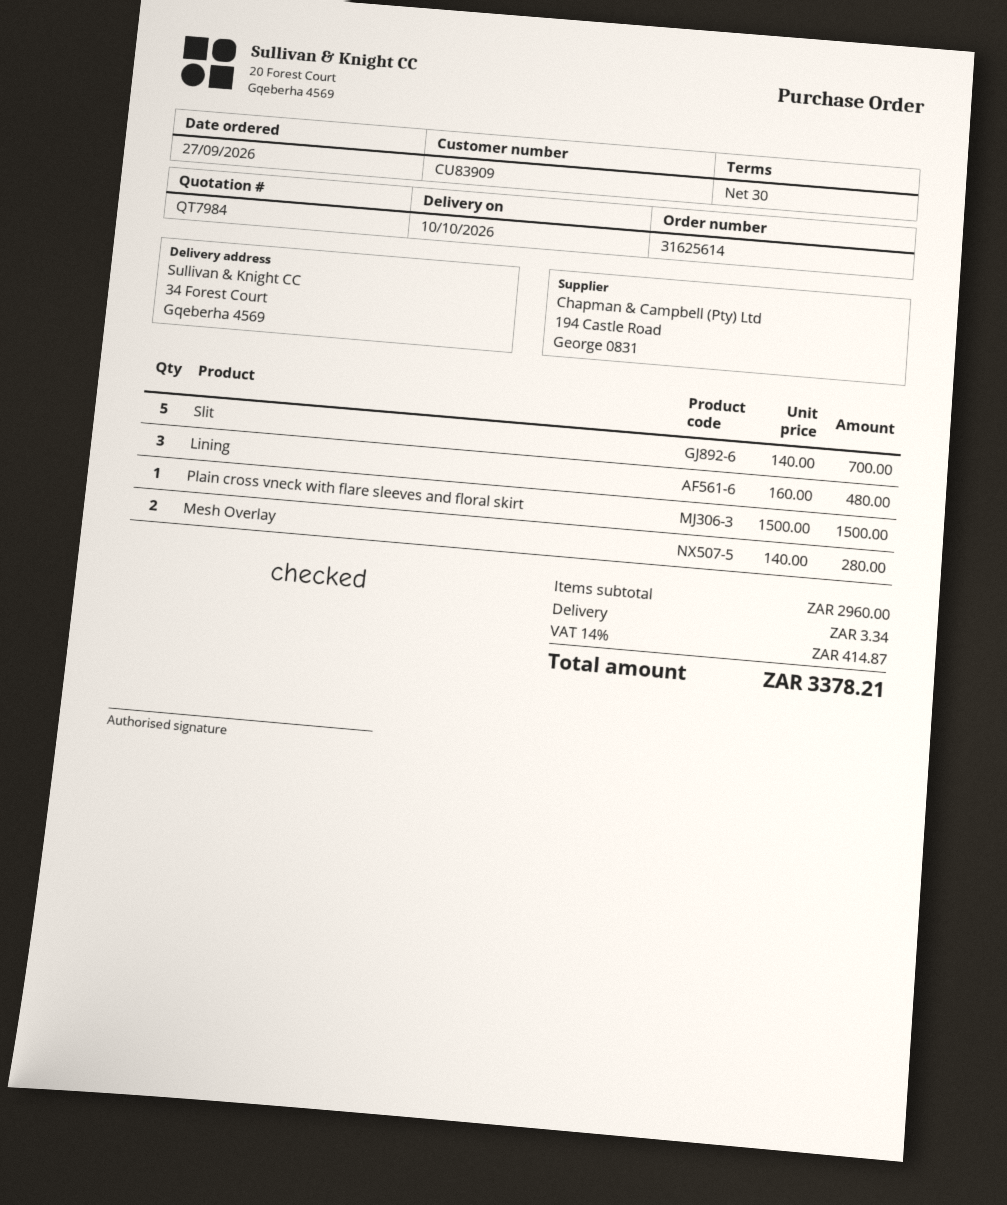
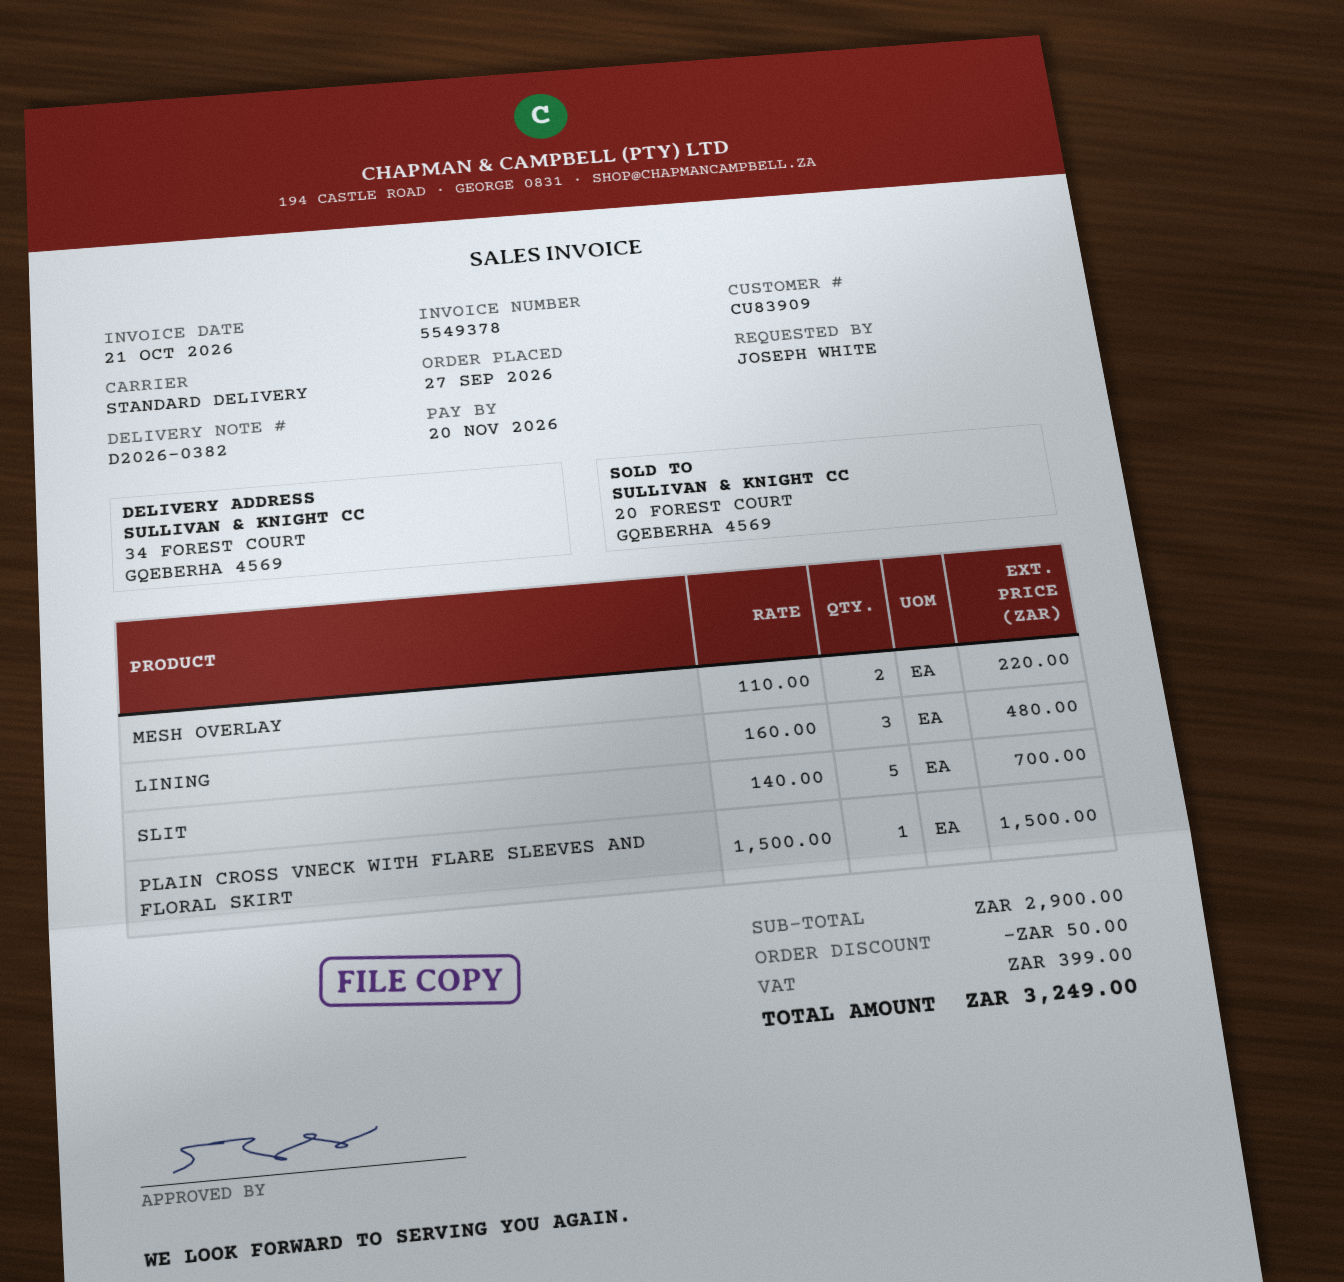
Mesh Overlay: 2 x 140.00 = 280.00 -> 2 x 110.00 = 220.00
subtotal: 2960.00 -> 2900.00
discount: none -> 50.00
shipping: 3.34 -> none
tax: 414.87 -> 399.00
total: 3378.21 -> 3249.00

